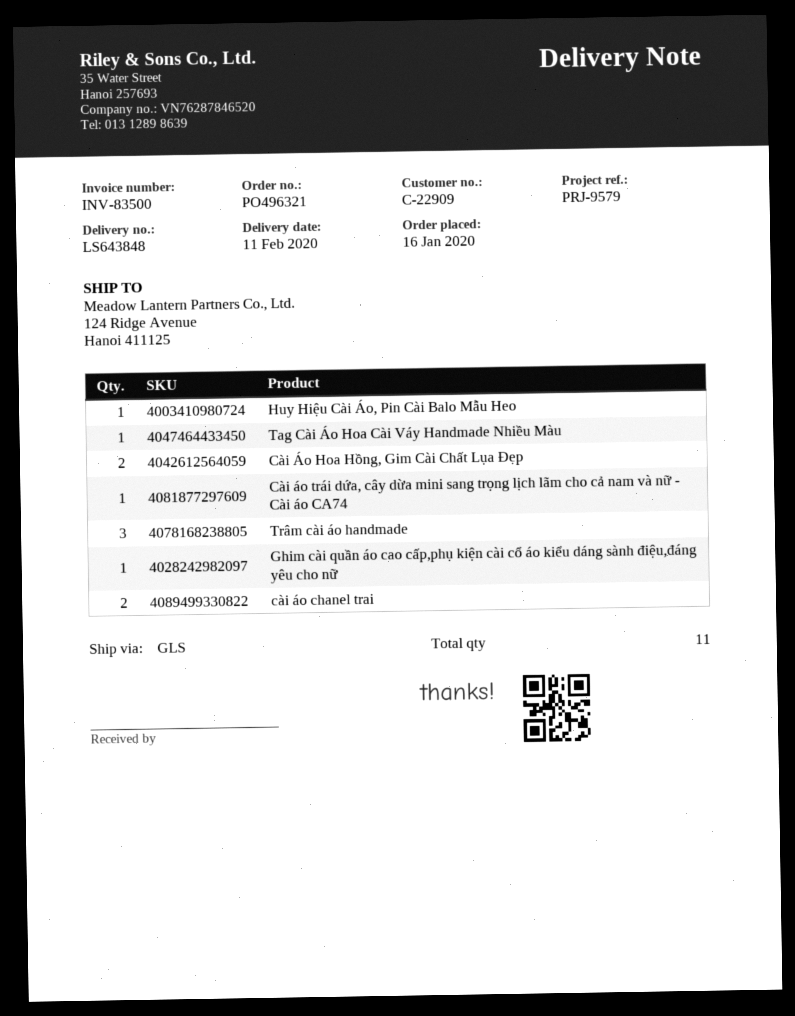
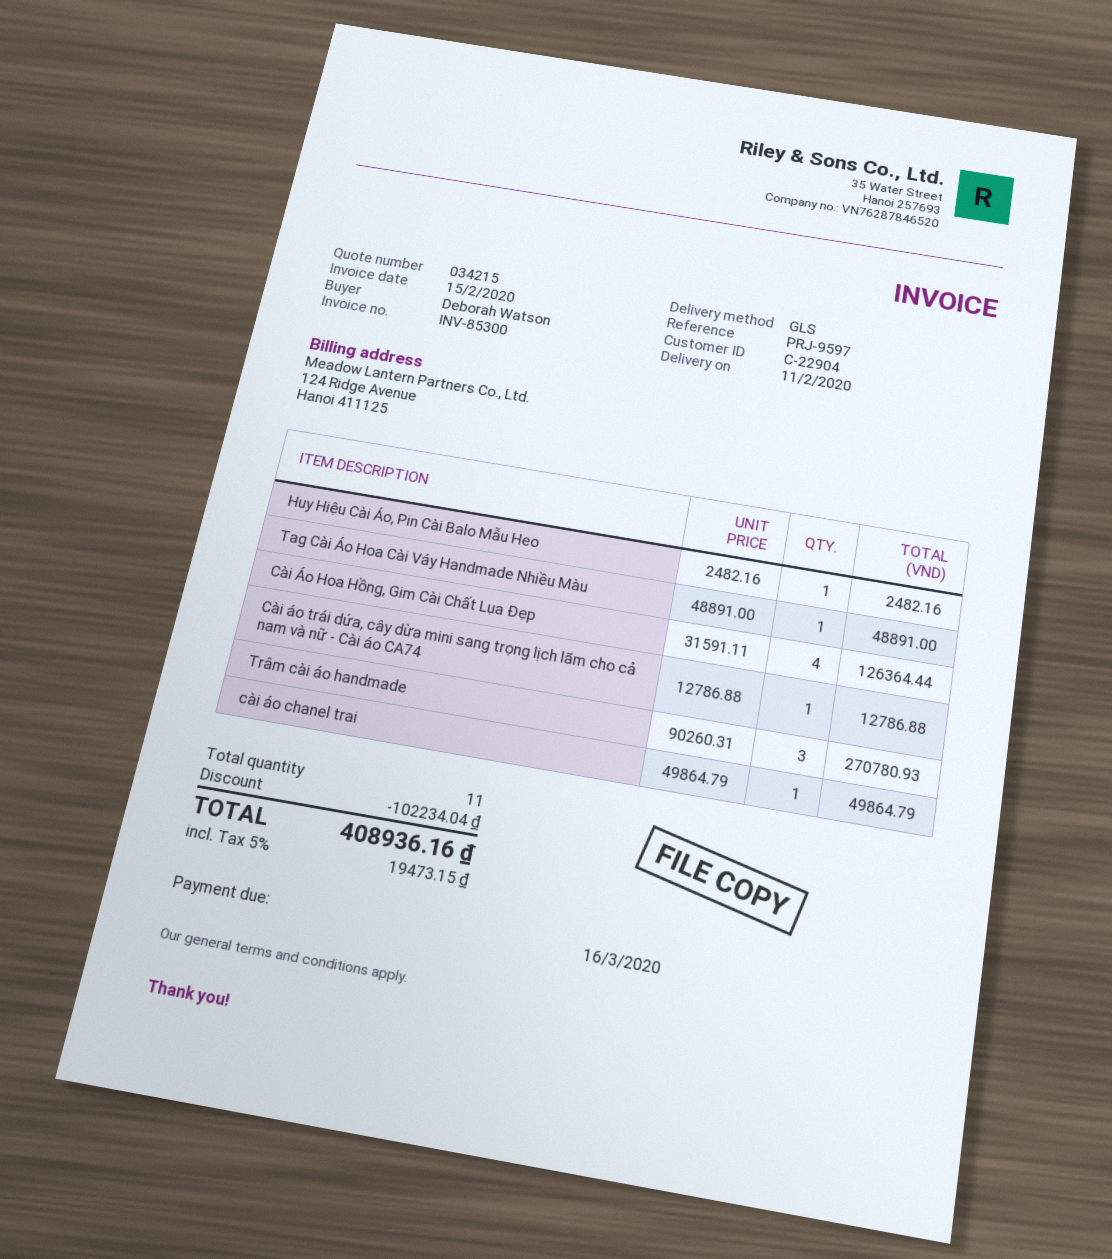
invoice number: INV-83500 -> INV-85300
customer number: C-22909 -> C-22904
reference: PRJ-9579 -> PRJ-9597
Cài Áo Hoa Hồng, Gim Cài Chất Lụa Đẹp: 2 -> 4
Ghim cài quần áo cao cấp,phụ kiện cài cổ áo kiểu dáng sành điệu,đáng yêu cho nữ: 1 -> none
cài áo chanel trai: 2 -> 1

